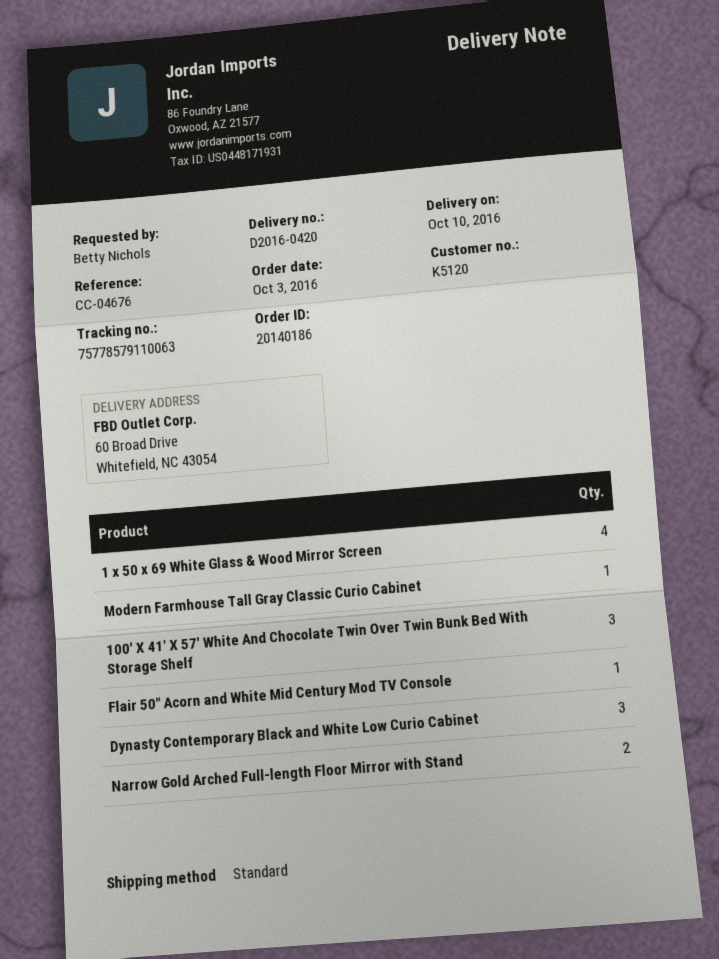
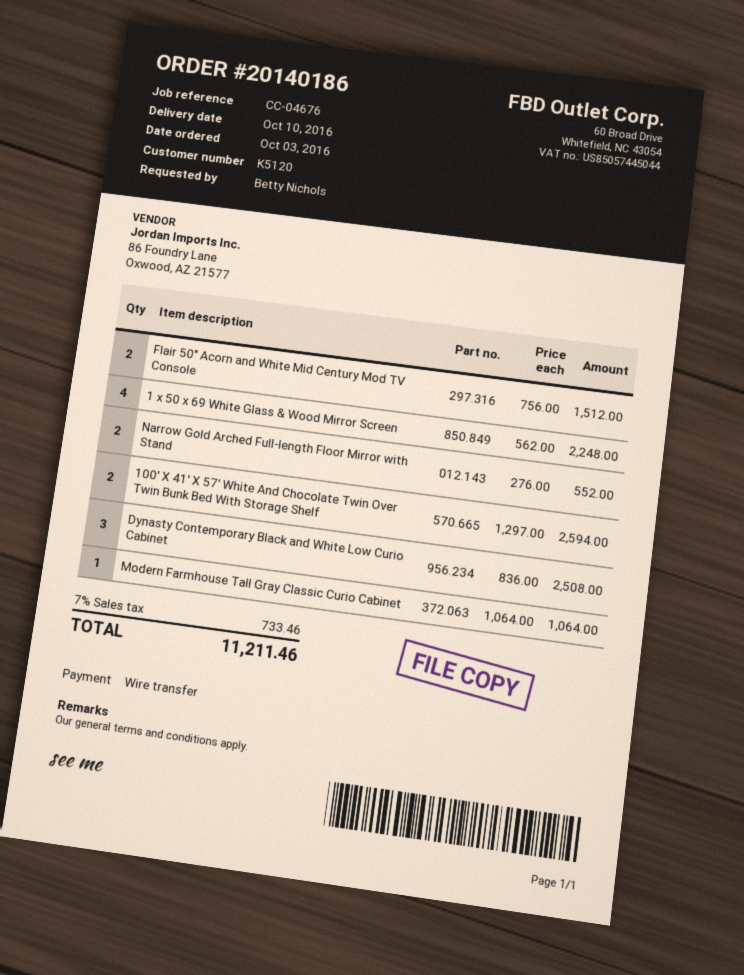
100' X 41' X 57' White And Chocolate Twin Over Twin Bunk Bed With Storage Shelf: 3 -> 2
Flair 50" Acorn and White Mid Century Mod TV Console: 1 -> 2

